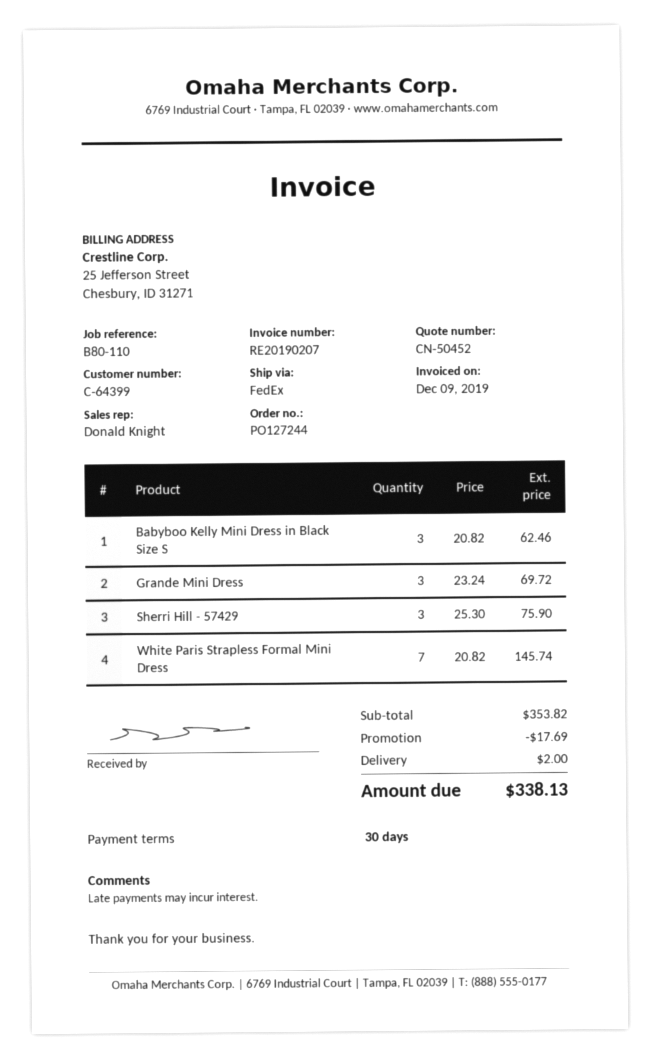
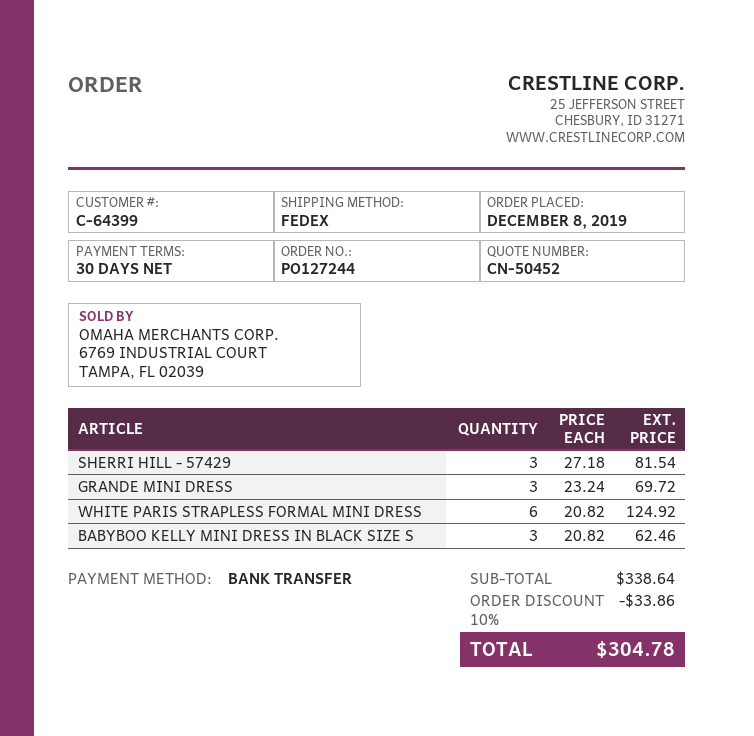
Sherri Hill - 57429: 3 x 25.30 = 75.90 -> 3 x 27.18 = 81.54
White Paris Strapless Formal Mini Dress: 7 x 20.82 = 145.74 -> 6 x 20.82 = 124.92
subtotal: 353.82 -> 338.64
discount: 17.69 -> 33.86
shipping: 2.00 -> none
total: 338.13 -> 304.78

